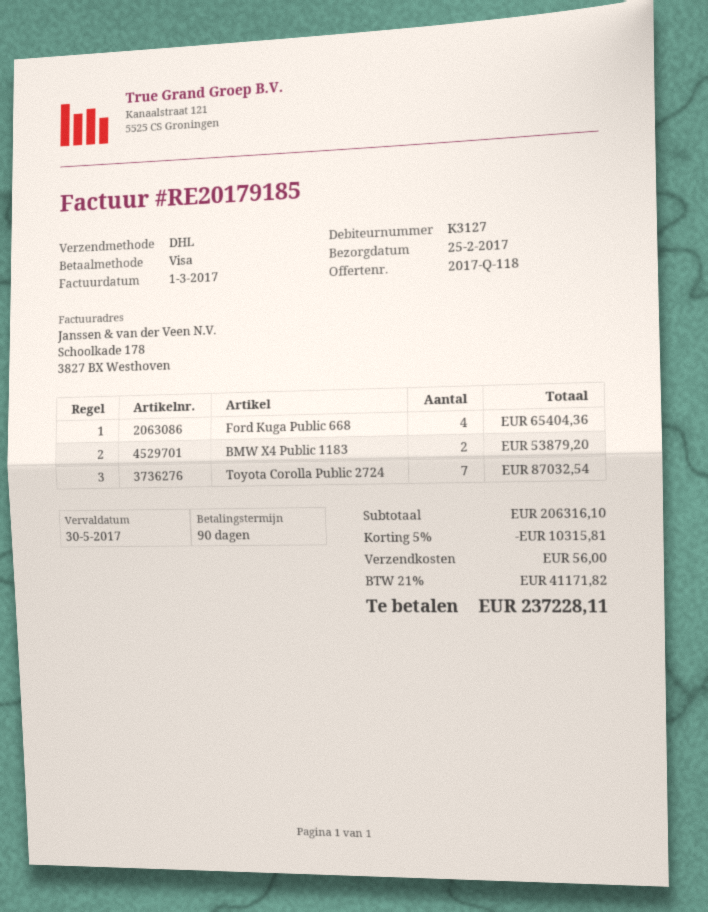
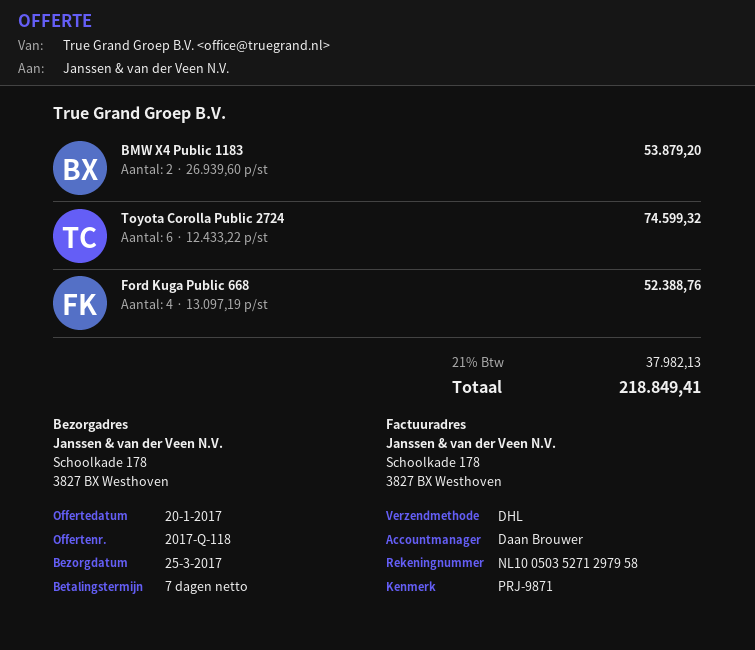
delivery date: 2017-02-25 -> 2017-03-25
payment terms: 90 days -> 7 days
Ford Kuga Public 668: 4 for 65404.36 -> 4 for 52388.76
Toyota Corolla Public 2724: 7 for 87032.54 -> 6 for 74599.32
discount: 5% = 10315.81 -> none
shipping: 56.00 -> none
tax: 21% = 41171.82 -> 21% = 37982.13
total: 237228.11 -> 218849.41

